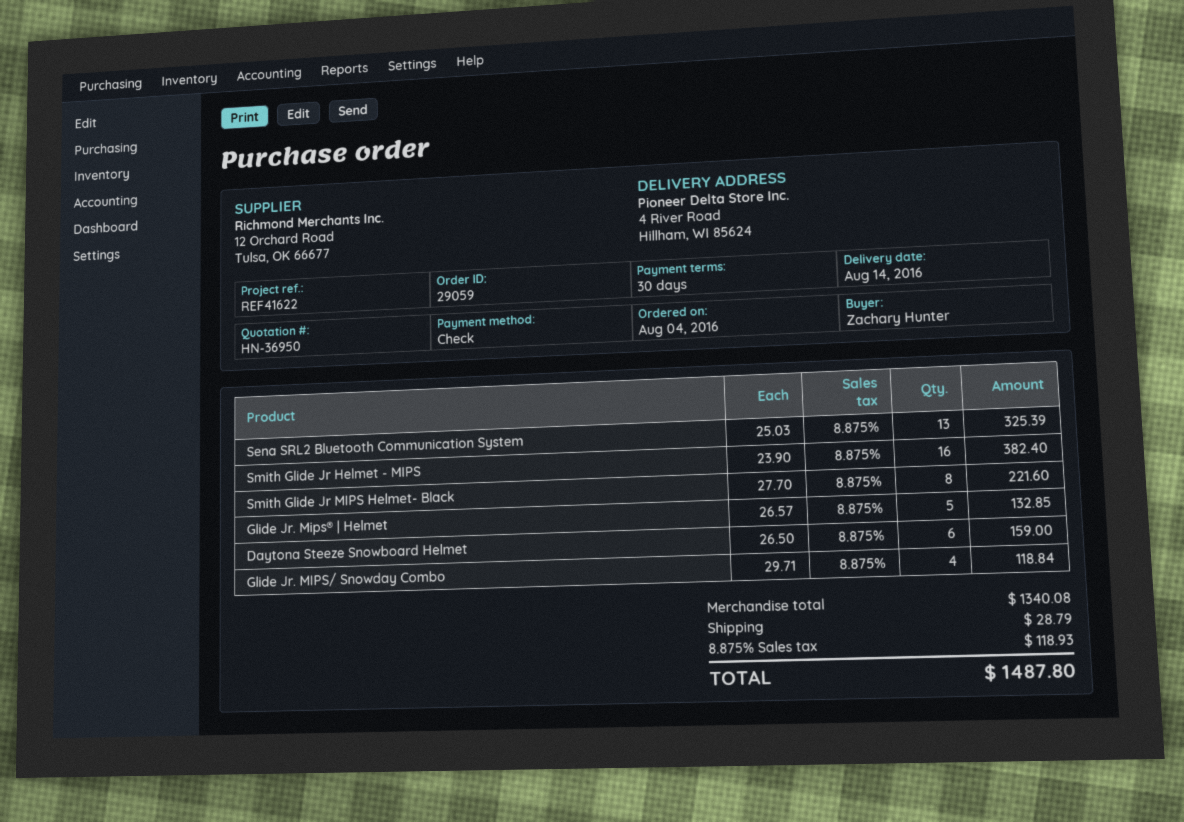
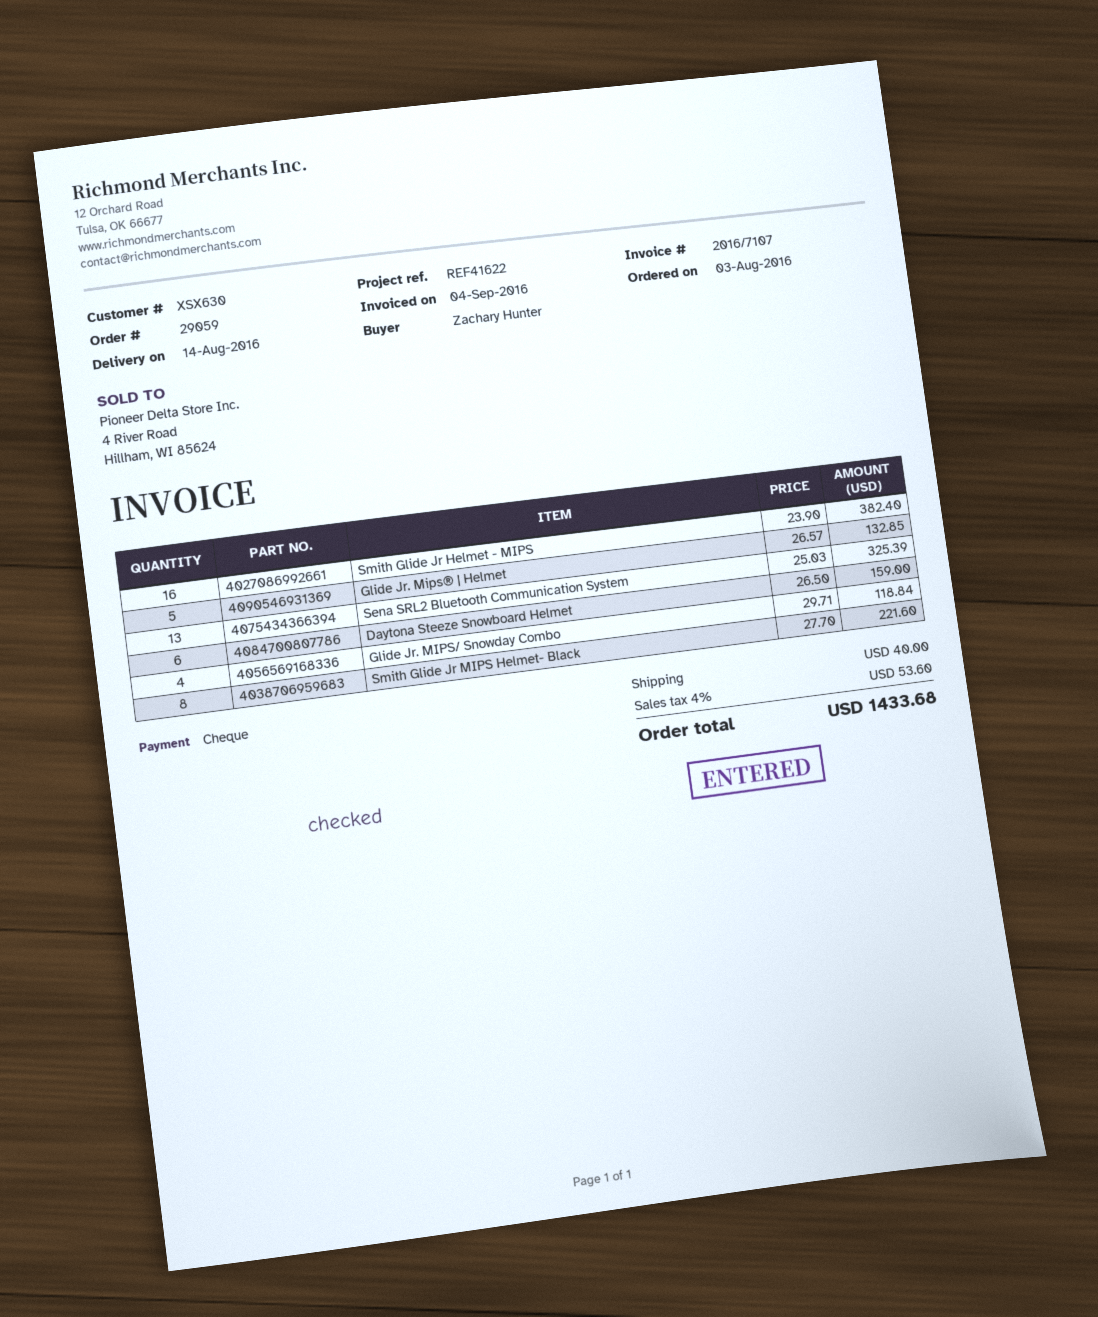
order date: 2016-08-04 -> 2016-08-03
shipping: 28.79 -> 40.00
tax: 8.875% = 118.93 -> 4% = 53.60
total: 1487.80 -> 1433.68

